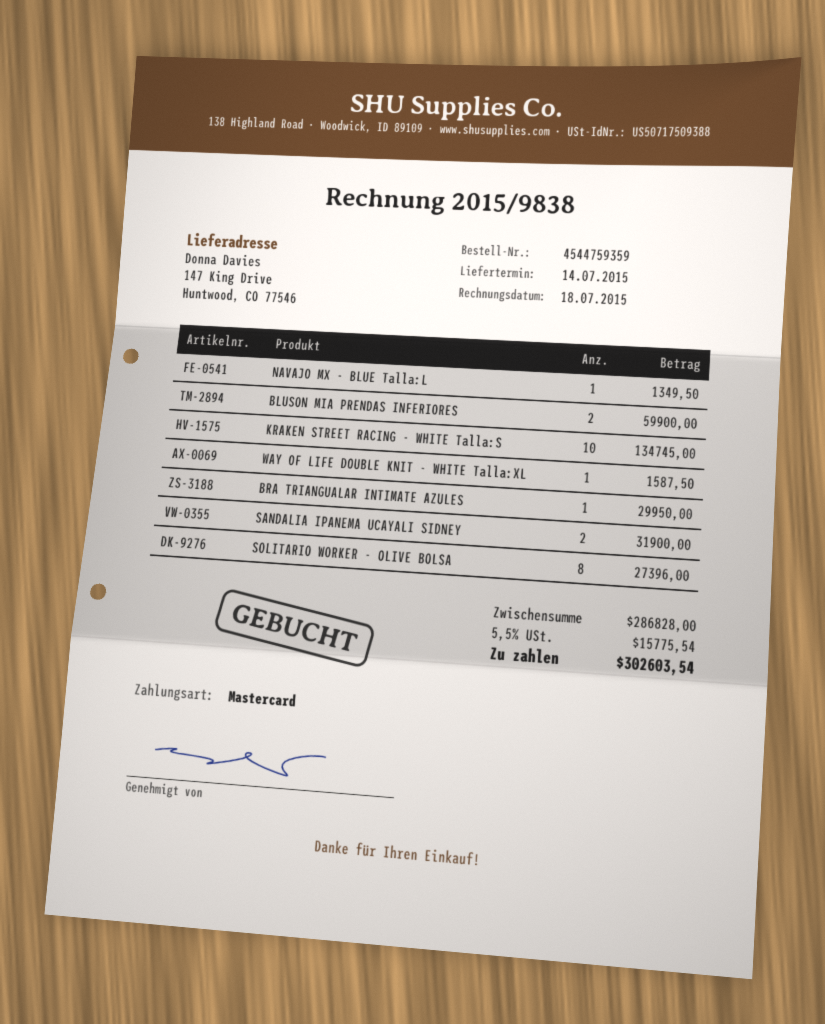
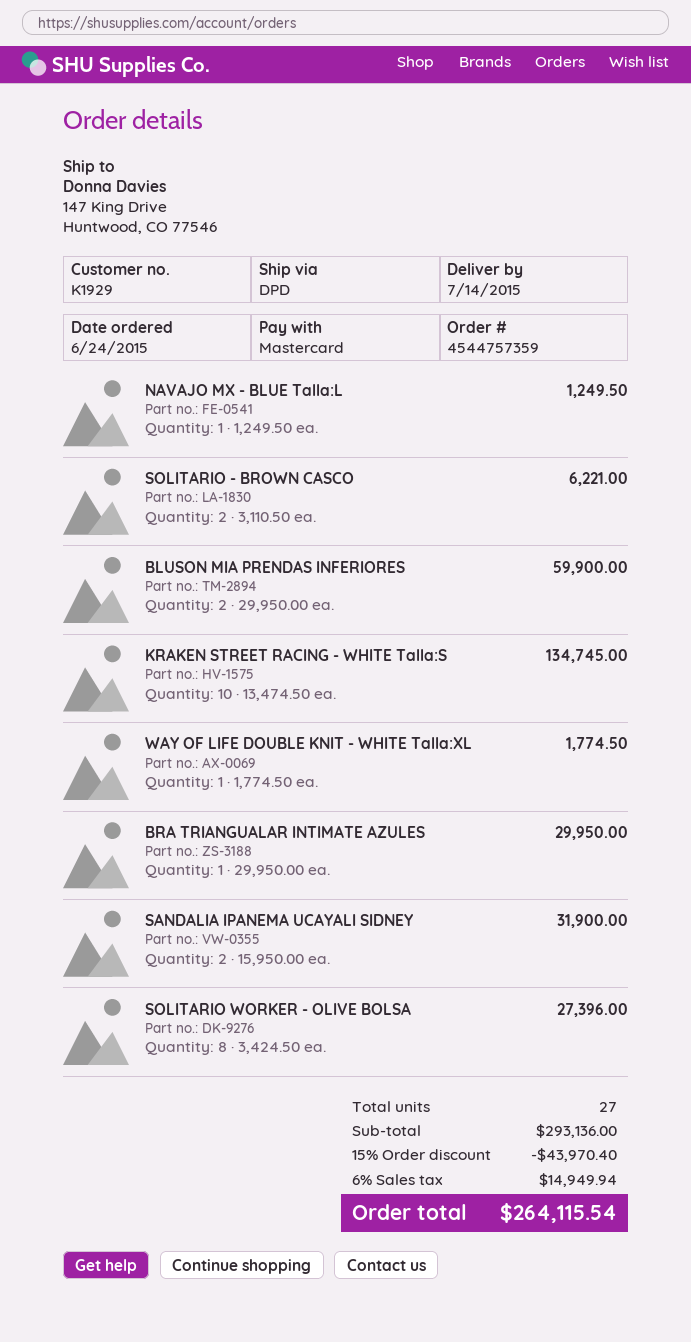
order number: 4544759359 -> 4544757359
NAVAJO MX - BLUE Talla:L: 1 for 1349.50 -> 1 for 1249.50
WAY OF LIFE DOUBLE KNIT - WHITE Talla:XL: 1 for 1587.50 -> 1 for 1774.50
SOLITARIO - BROWN CASCO: none -> 2 for 6221.00
subtotal: 286828.00 -> 293136.00
discount: none -> 15% = 43970.40
tax: 5.5% = 15775.54 -> 6% = 14949.94
total: 302603.54 -> 264115.54

